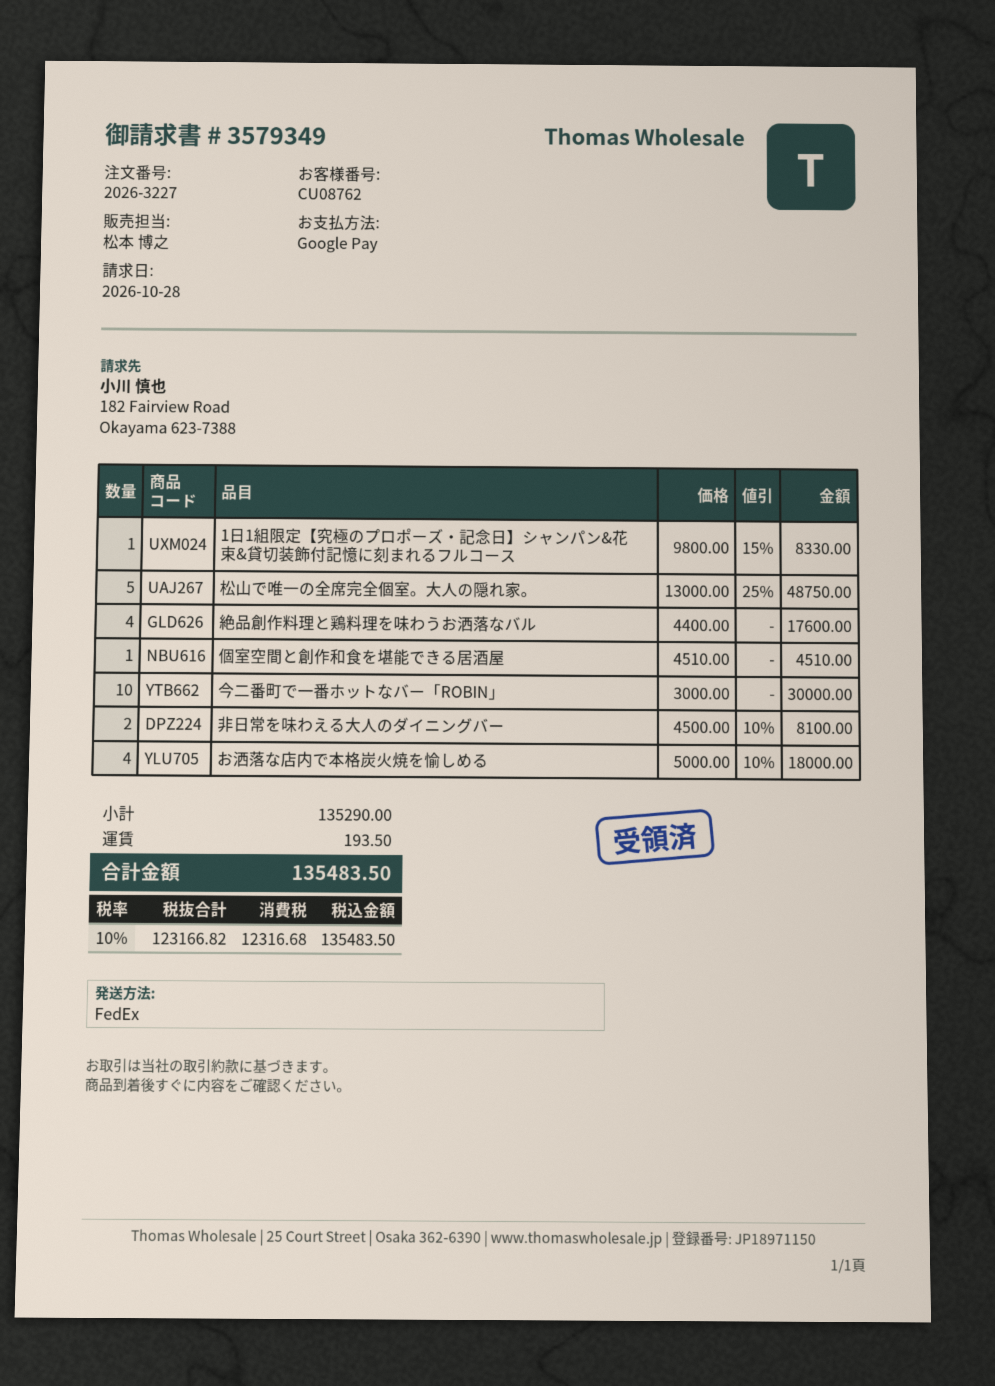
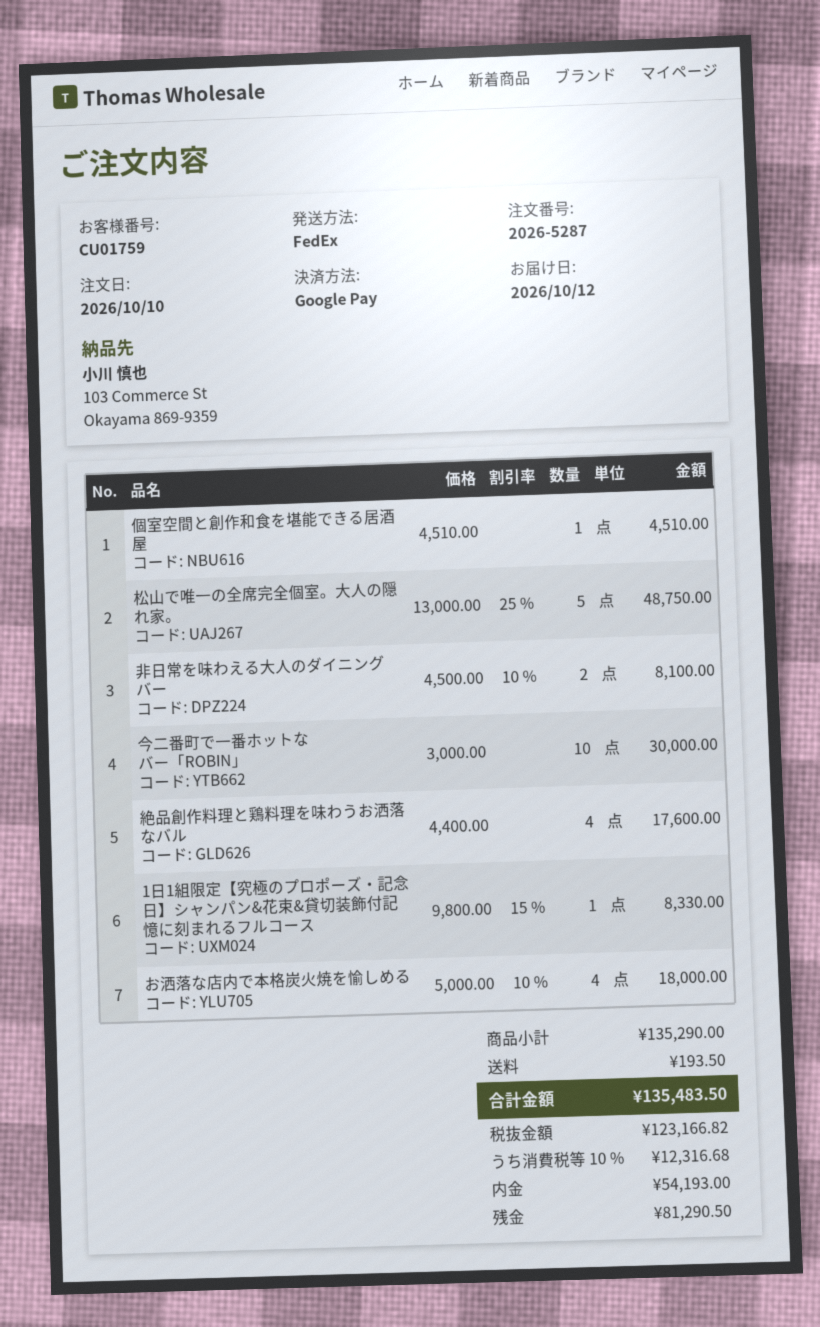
order number: 2026-3227 -> 2026-5287
customer number: CU08762 -> CU01759

